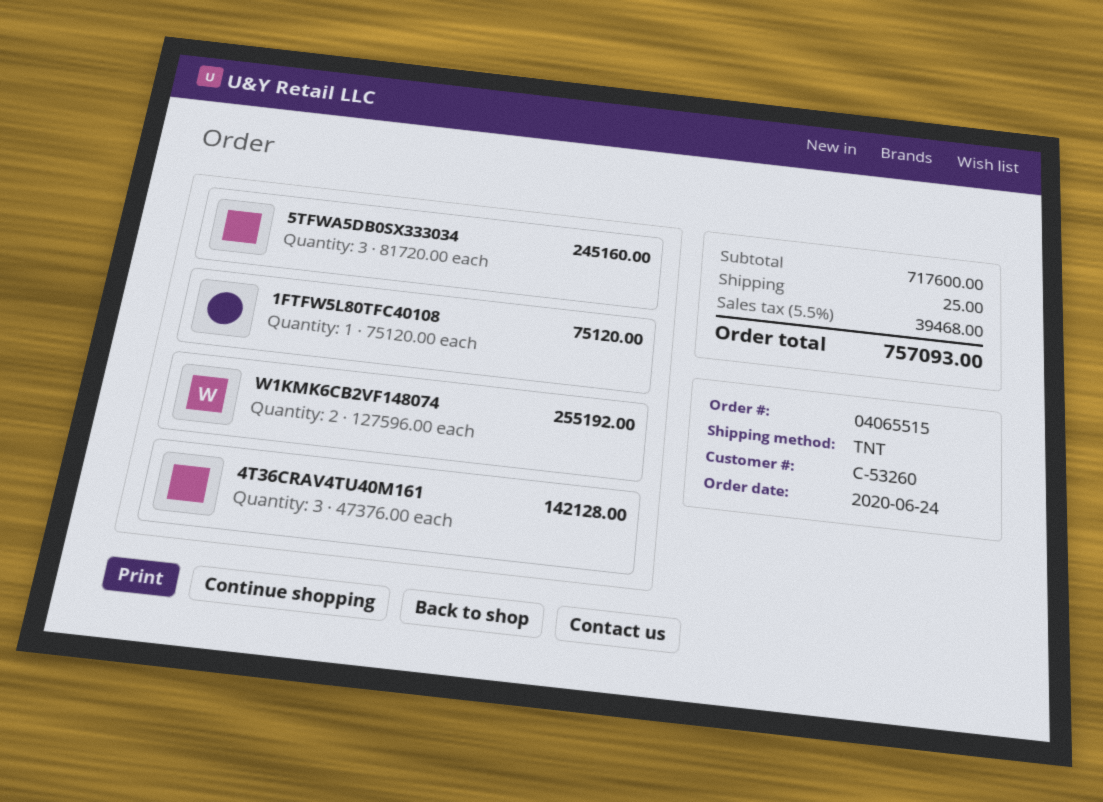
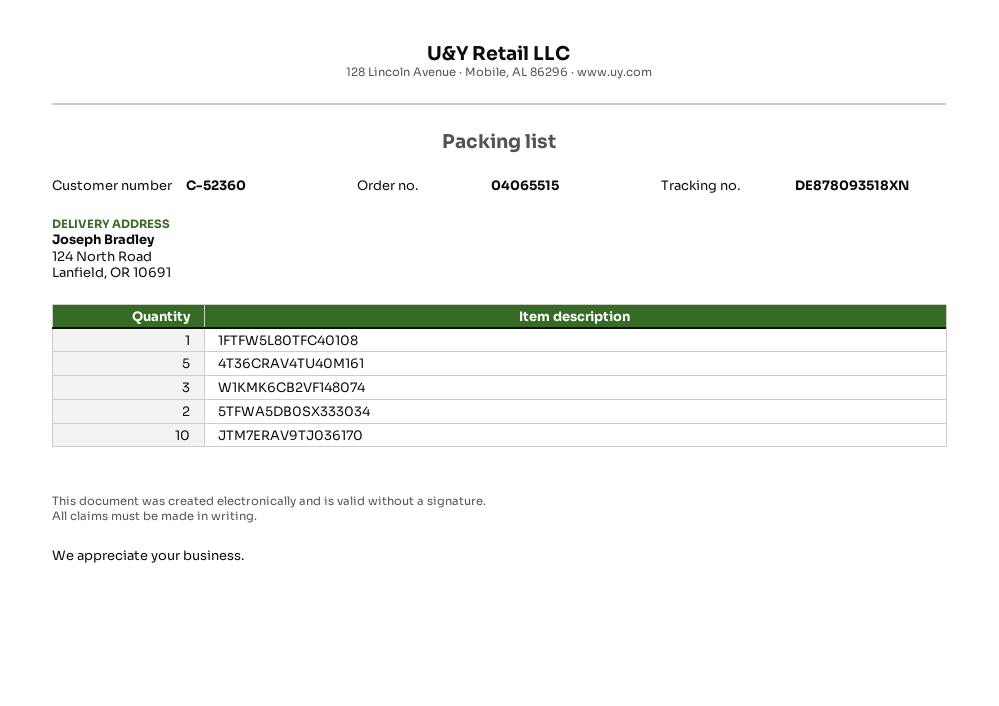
customer number: C-53260 -> C-52360
5TFWA5DB0SX333034: 3 -> 2
W1KMK6CB2VF148074: 2 -> 3
4T36CRAV4TU40M161: 3 -> 5
JTM7ERAV9TJ036170: none -> 10

